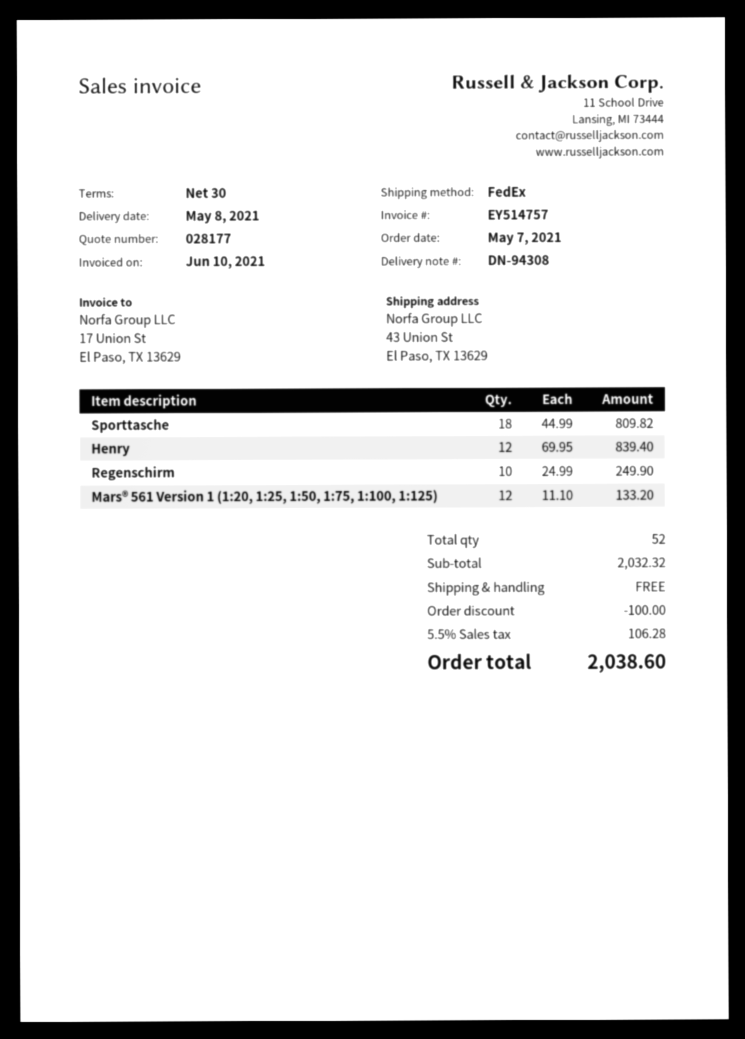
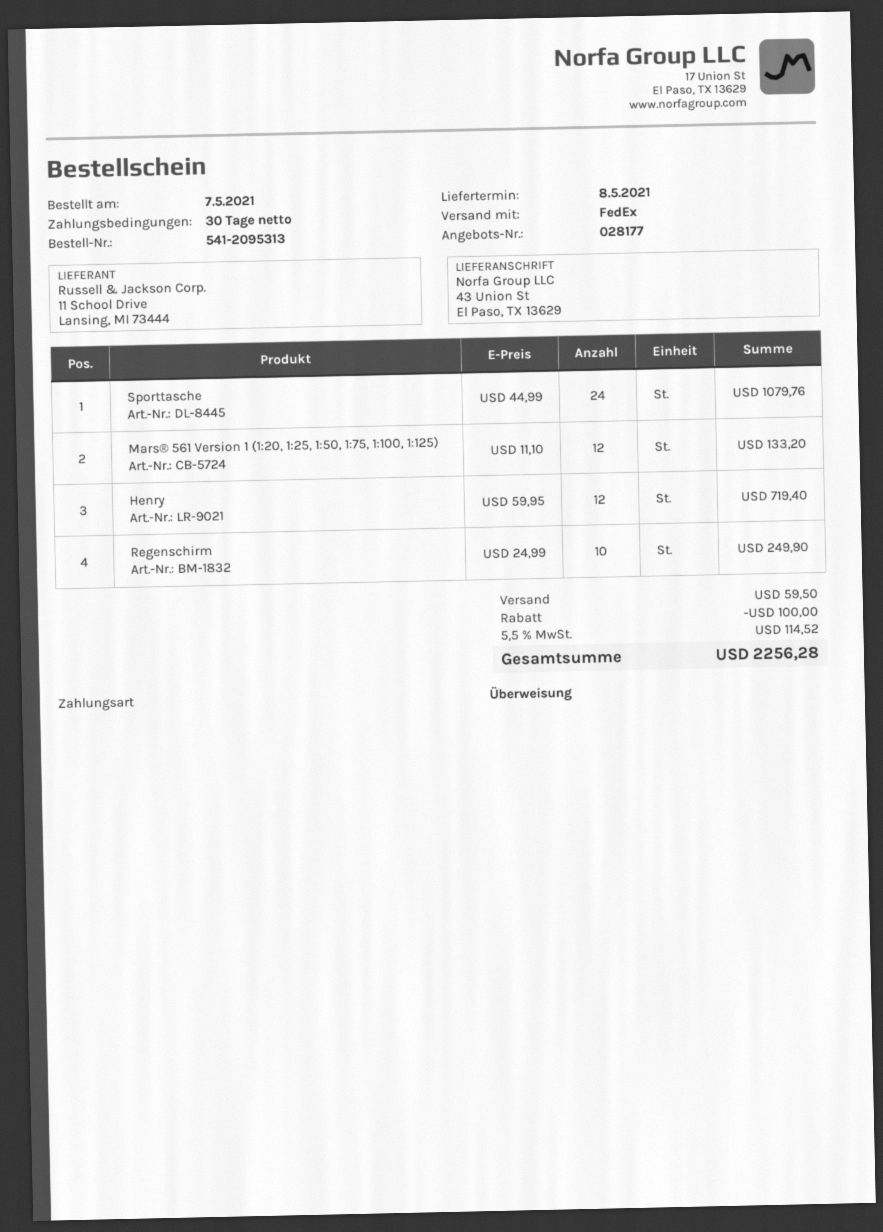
Sporttasche: 18 x 44.99 = 809.82 -> 24 x 44.99 = 1079.76
Henry: 12 x 69.95 = 839.40 -> 12 x 59.95 = 719.40
shipping: 0.00 -> 59.50
tax: 5.5% = 106.28 -> 5.5% = 114.52
total: 2038.60 -> 2256.28

